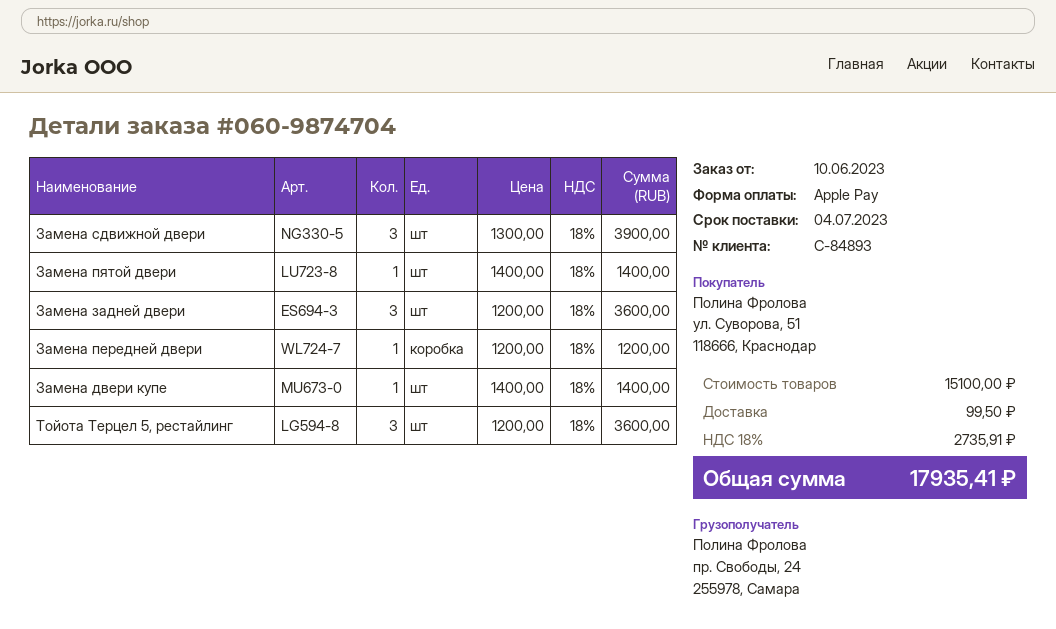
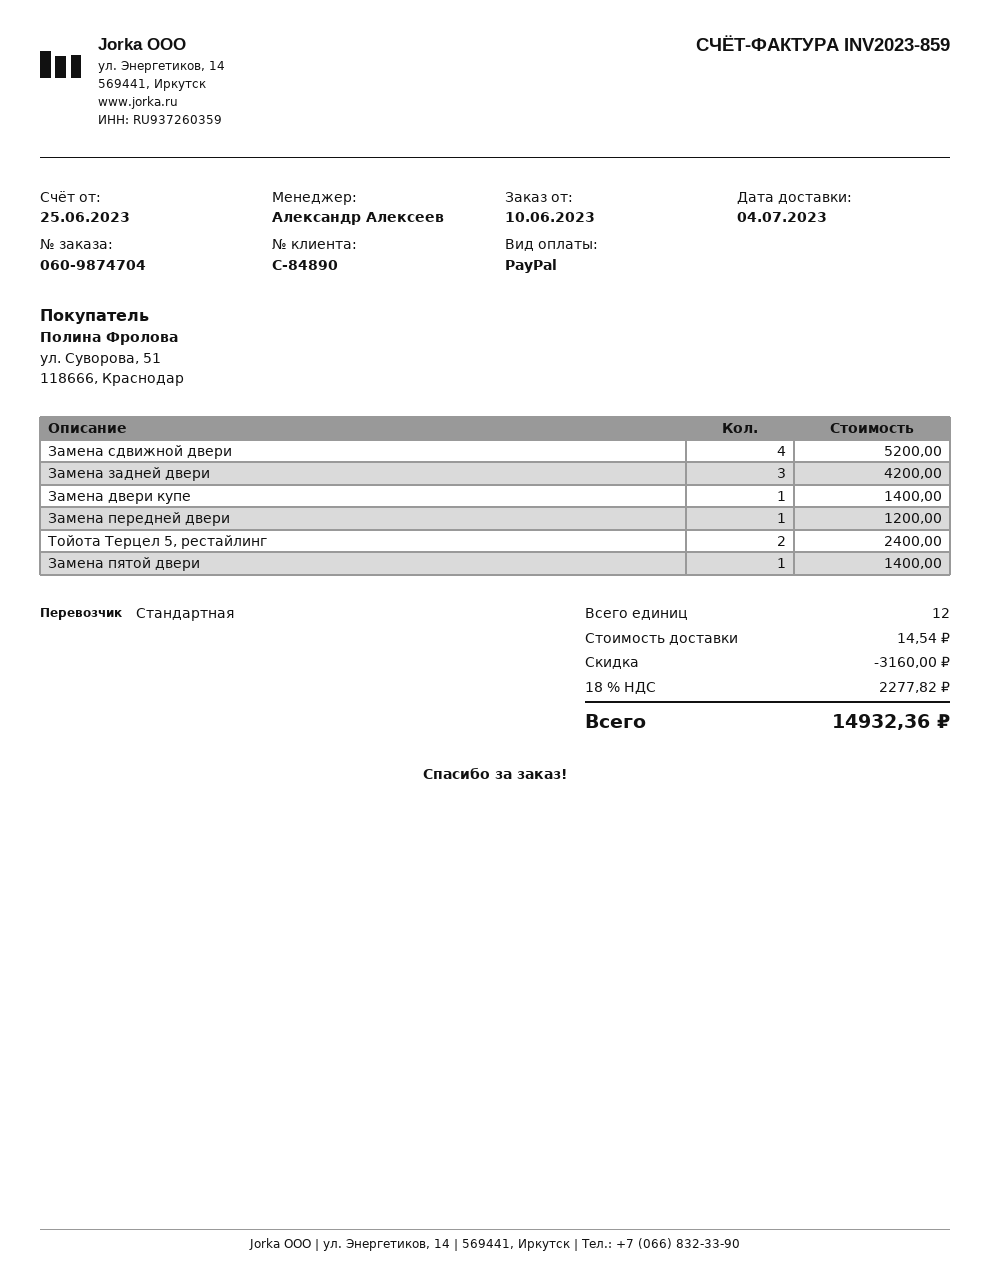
customer number: C-84893 -> C-84890
payment method: Apple Pay -> PayPal
Замена сдвижной двери: 3 for 3900.00 -> 4 for 5200.00
Замена задней двери: 3 for 3600.00 -> 3 for 4200.00
Тойота Терцел 5, рестайлинг: 3 for 3600.00 -> 2 for 2400.00
discount: none -> 3160.00
shipping: 99.50 -> 14.54
tax: 18% = 2735.91 -> 18% = 2277.82
total: 17935.41 -> 14932.36

